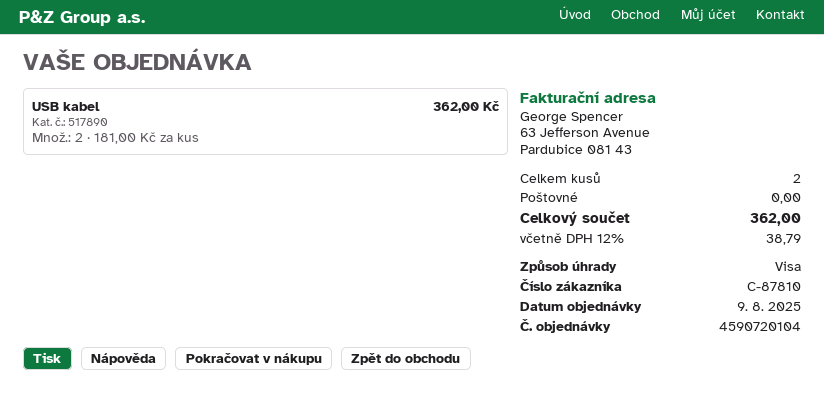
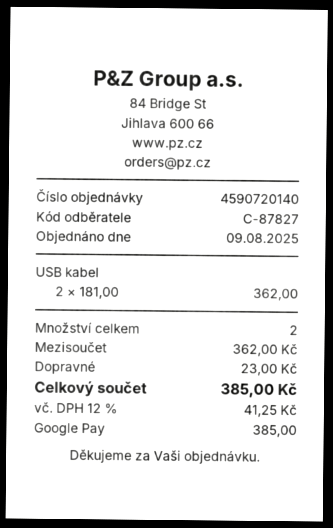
order number: 4590720104 -> 4590720140
customer number: C-87810 -> C-87827
payment method: Visa -> Google Pay
shipping: 0.00 -> 23.00
tax: 12% = 38.79 -> 12% = 41.25
total: 362.00 -> 385.00

